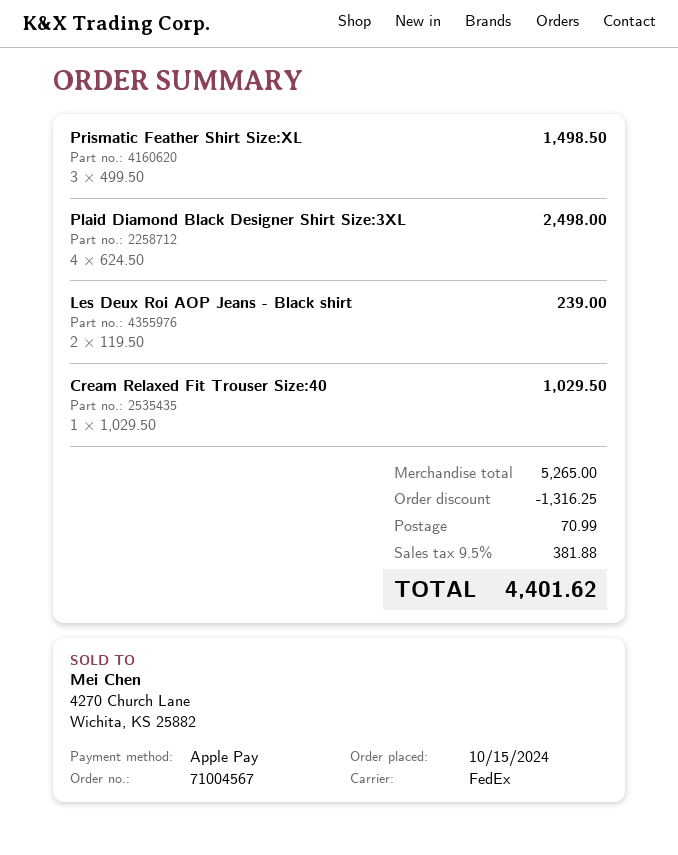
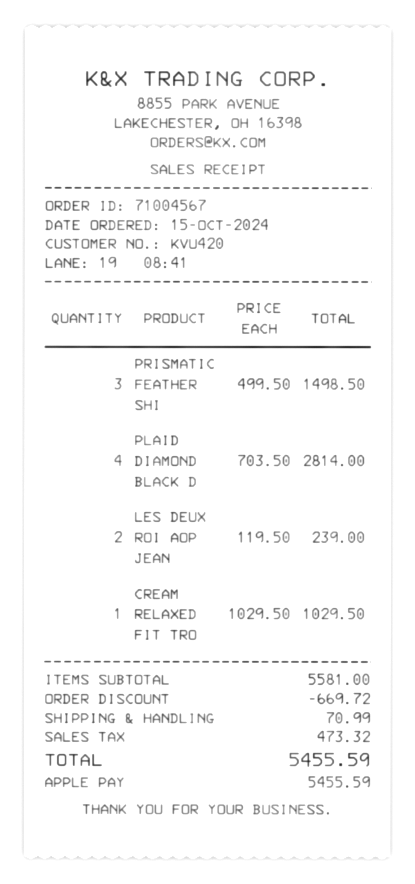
Plaid Diamond Black Designer Shirt Size:3XL: 4 x 624.50 = 2498.00 -> 4 x 703.50 = 2814.00
subtotal: 5265.00 -> 5581.00
discount: 1316.25 -> 669.72
tax: 381.88 -> 473.32
total: 4401.62 -> 5455.59

